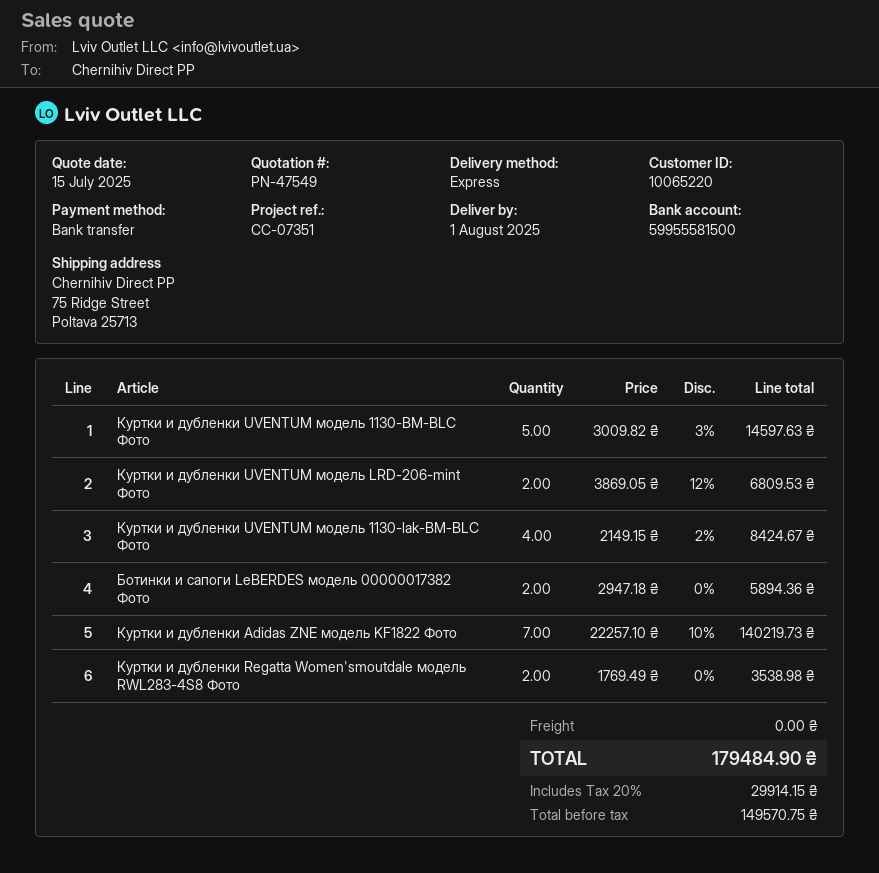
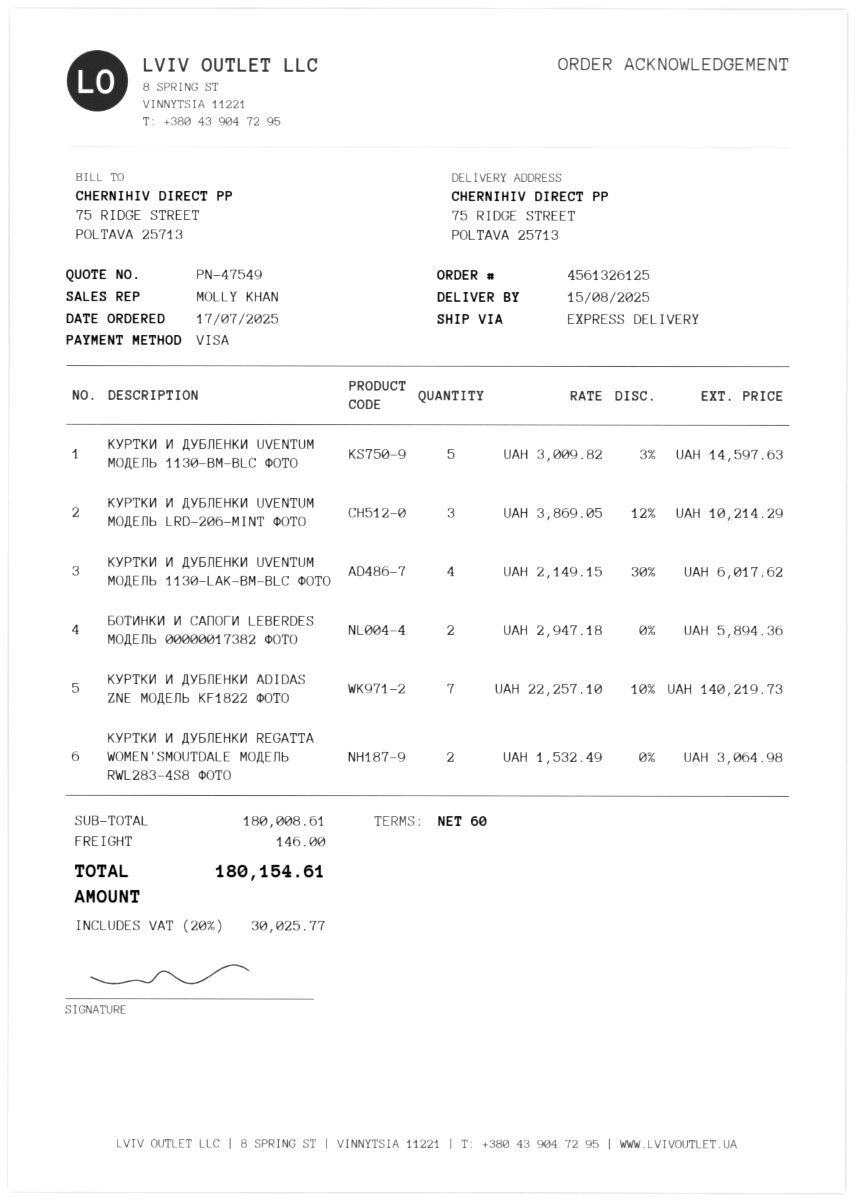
delivery date: 2025-08-01 -> 2025-08-15
payment method: bank transfer -> Visa
Куртки и дубленки UVENTUM модель LRD-206-mint Фото: 2 x 3869.05 - 12% = 6809.53 -> 3 x 3869.05 - 12% = 10214.29
Куртки и дубленки UVENTUM модель 1130-lak-BM-BLC Фото: 4 x 2149.15 - 2% = 8424.67 -> 4 x 2149.15 - 30% = 6017.62
Куртки и дубленки Regatta Women'smoutdale модель RWL283-4S8 Фото: 2 x 1769.49 = 3538.98 -> 2 x 1532.49 = 3064.98
shipping: 0.00 -> 146.00
tax: 20% = 29914.15 -> 20% = 30025.77
total: 179484.90 -> 180154.61

